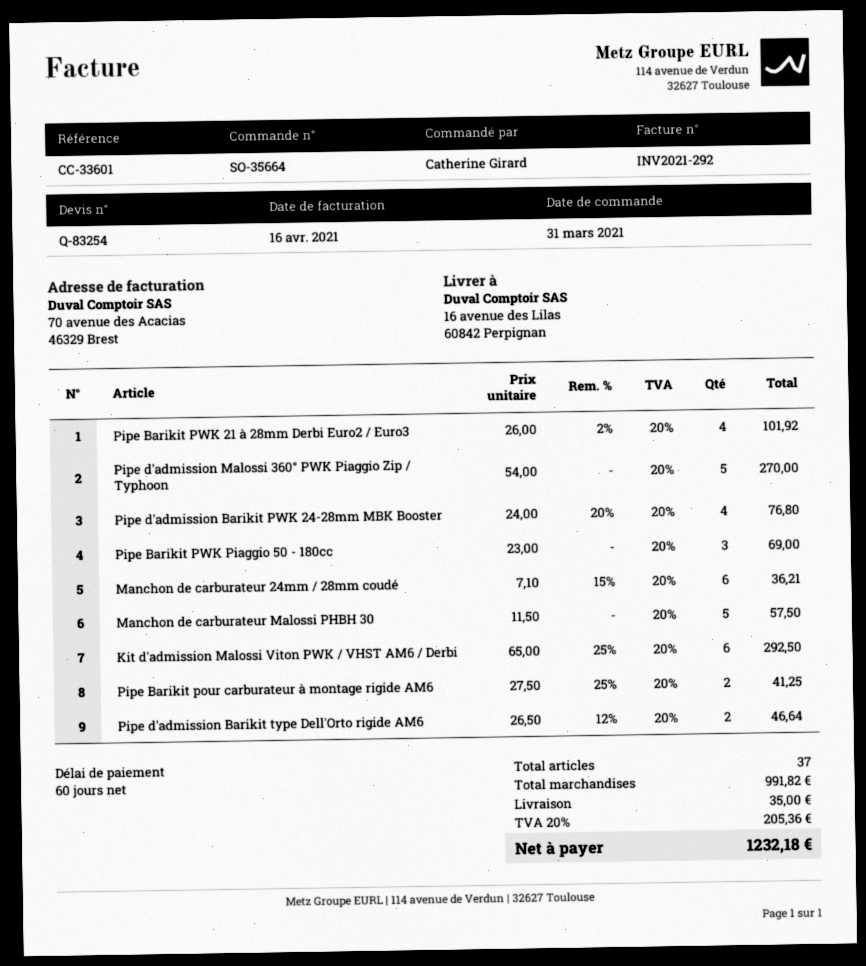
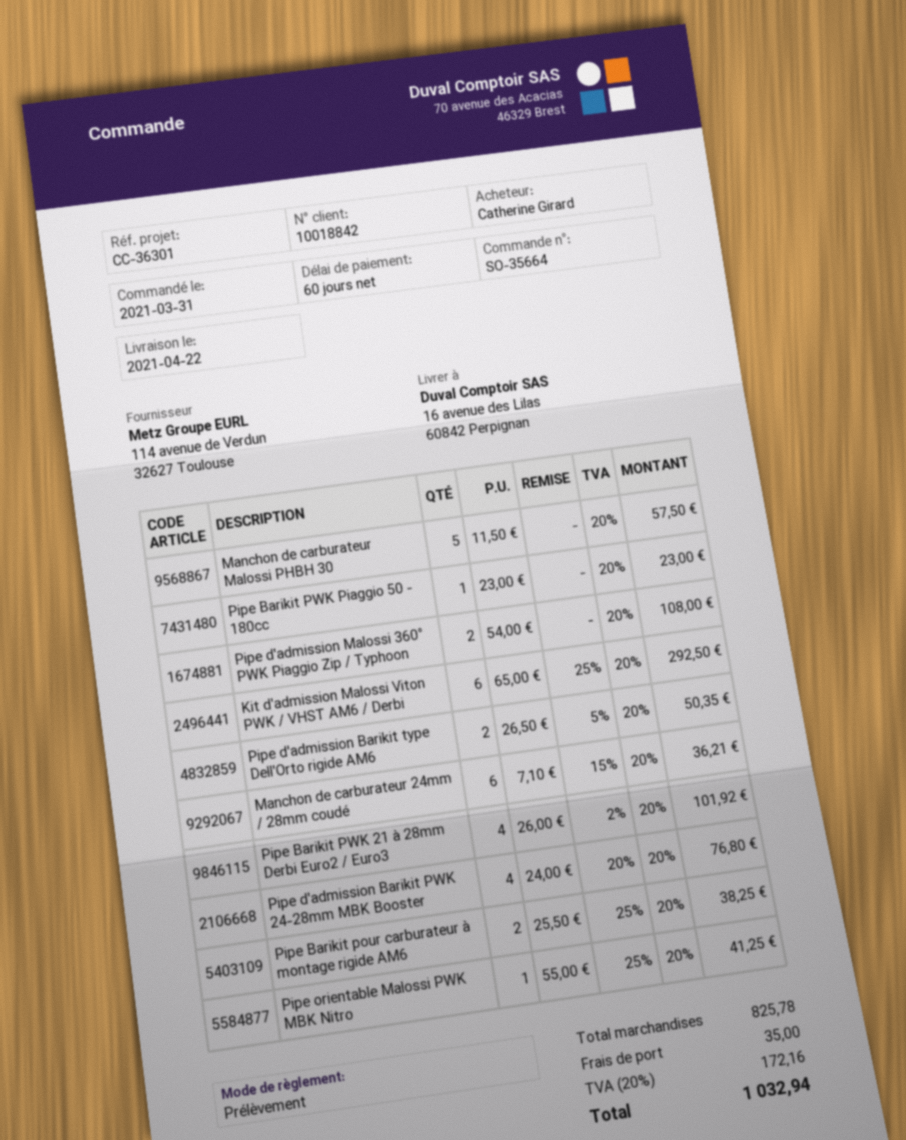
reference: CC-33601 -> CC-36301
Pipe d'admission Malossi 360° PWK Piaggio Zip / Typhoon: 5 x 54.00 = 270.00 -> 2 x 54.00 = 108.00
Pipe Barikit PWK Piaggio 50 - 180cc: 3 x 23.00 = 69.00 -> 1 x 23.00 = 23.00
Pipe Barikit pour carburateur à montage rigide AM6: 2 x 27.50 - 25% = 41.25 -> 2 x 25.50 - 25% = 38.25
Pipe d'admission Barikit type Dell'Orto rigide AM6: 2 x 26.50 - 12% = 46.64 -> 2 x 26.50 - 5% = 50.35
Pipe orientable Malossi PWK MBK Nitro: none -> 1 x 55.00 - 25% = 41.25
subtotal: 991.82 -> 825.78
tax: 20% = 205.36 -> 20% = 172.16
total: 1232.18 -> 1032.94

